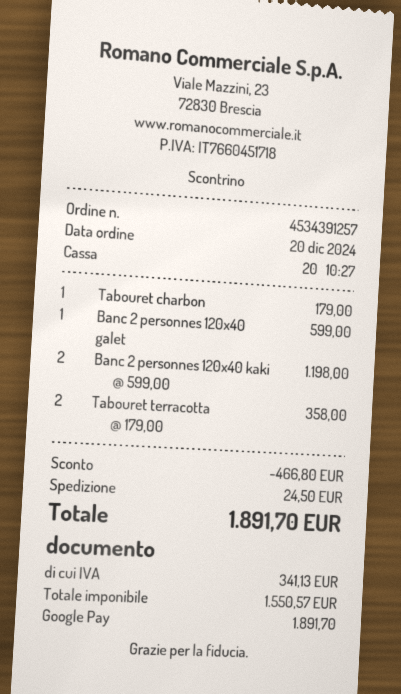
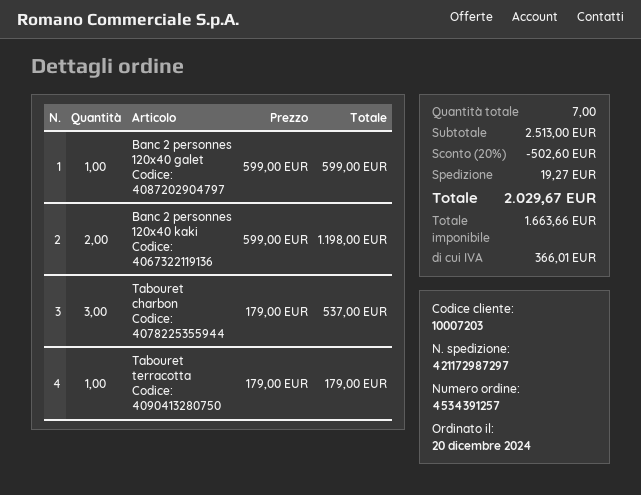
Tabouret charbon: 1 x 179.00 = 179.00 -> 3 x 179.00 = 537.00
Tabouret terracotta: 2 x 179.00 = 358.00 -> 1 x 179.00 = 179.00
discount: 466.80 -> 502.60
shipping: 24.50 -> 19.27
net: 1550.57 -> 1663.66
tax: 341.13 -> 366.01
total: 1891.70 -> 2029.67

